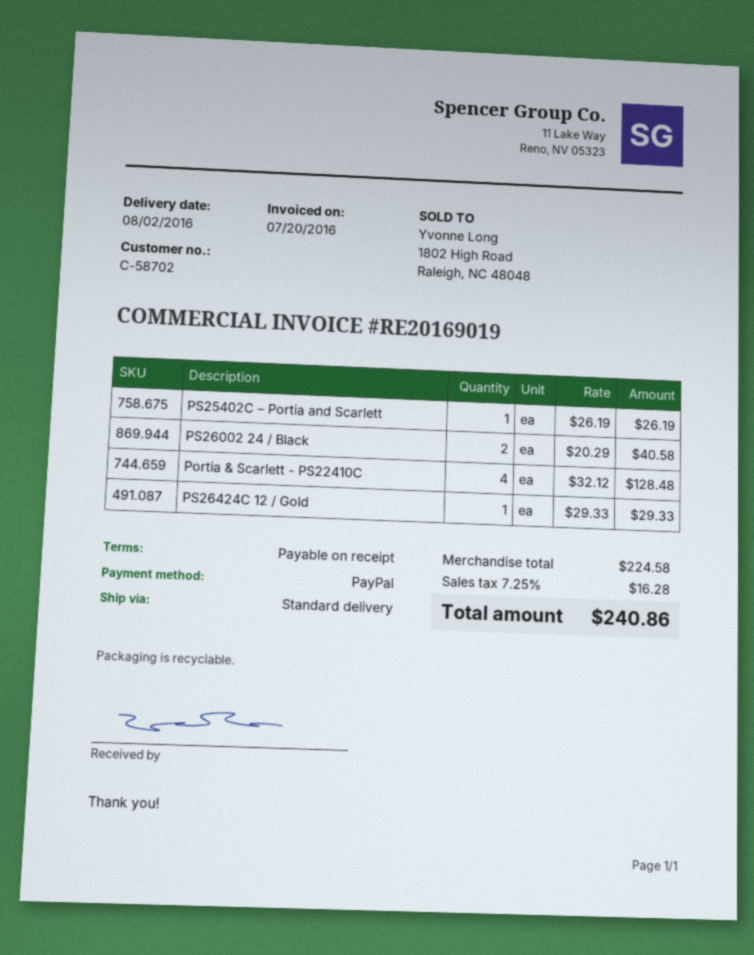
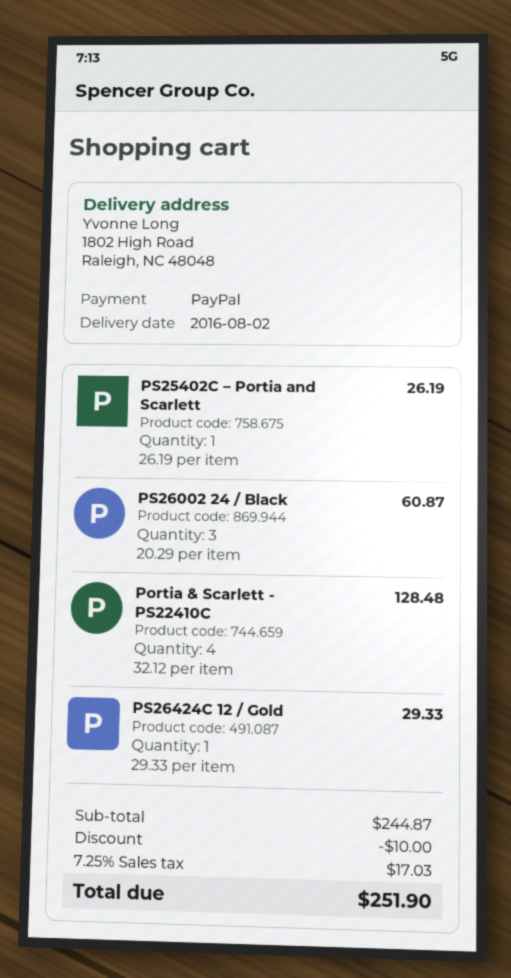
PS26002 24 / Black: 2 x 20.29 = 40.58 -> 3 x 20.29 = 60.87
subtotal: 224.58 -> 244.87
discount: none -> 10.00
tax: 7.25% = 16.28 -> 7.25% = 17.03
total: 240.86 -> 251.90

